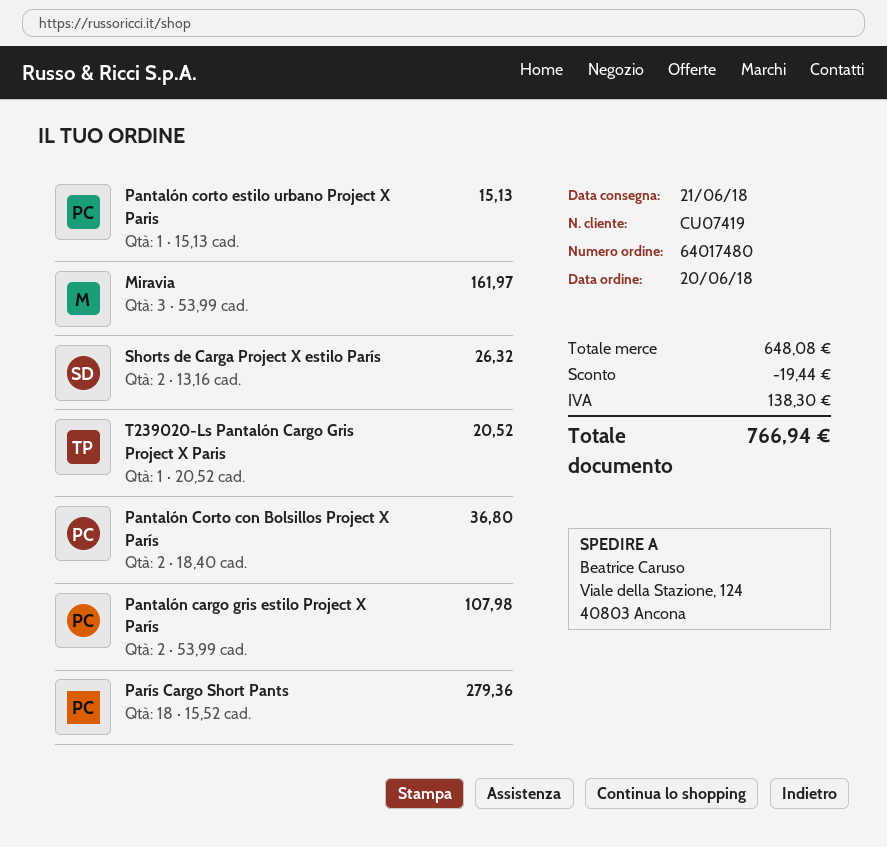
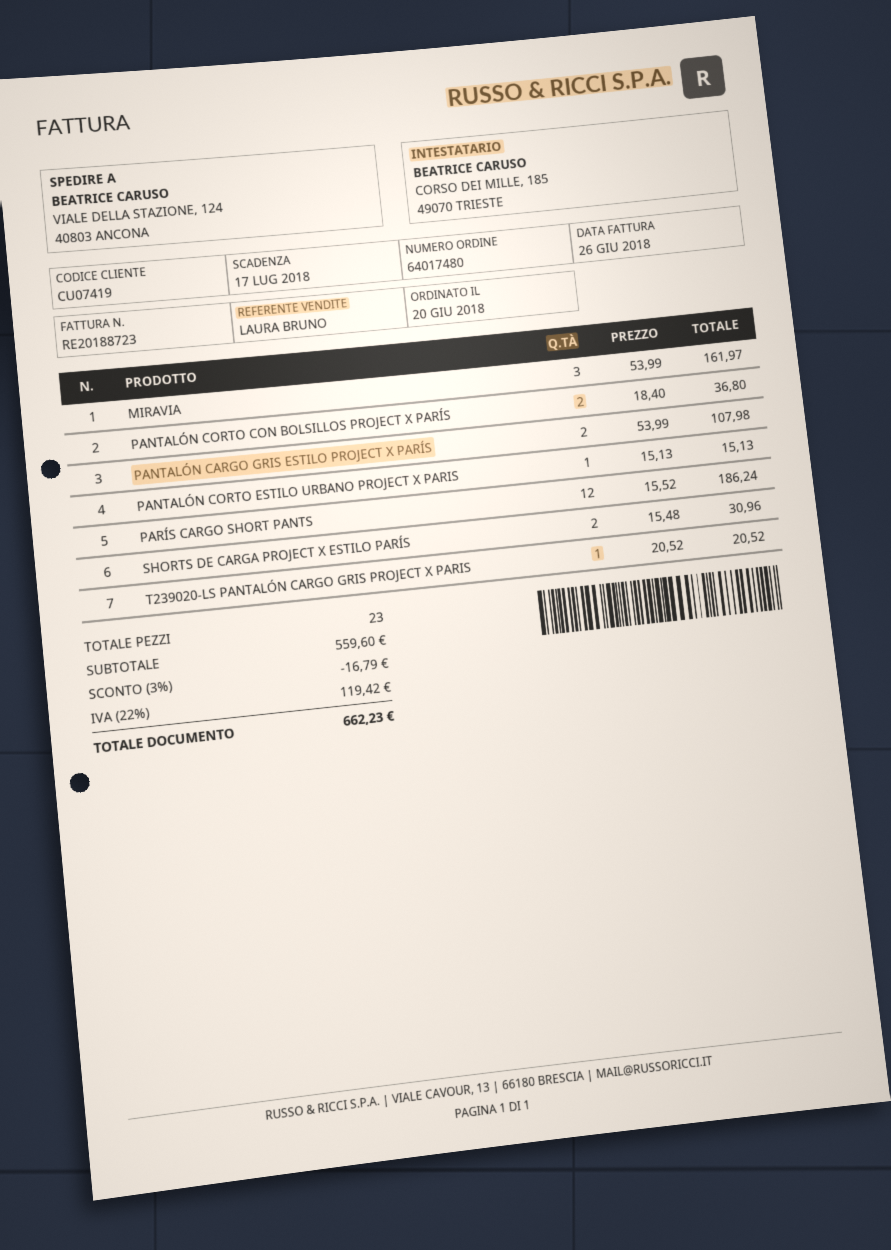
Shorts de Carga Project X estilo París: 2 x 13.16 = 26.32 -> 2 x 15.48 = 30.96
París Cargo Short Pants: 18 x 15.52 = 279.36 -> 12 x 15.52 = 186.24
subtotal: 648.08 -> 559.60
discount: 19.44 -> 16.79
tax: 138.30 -> 119.42
total: 766.94 -> 662.23

